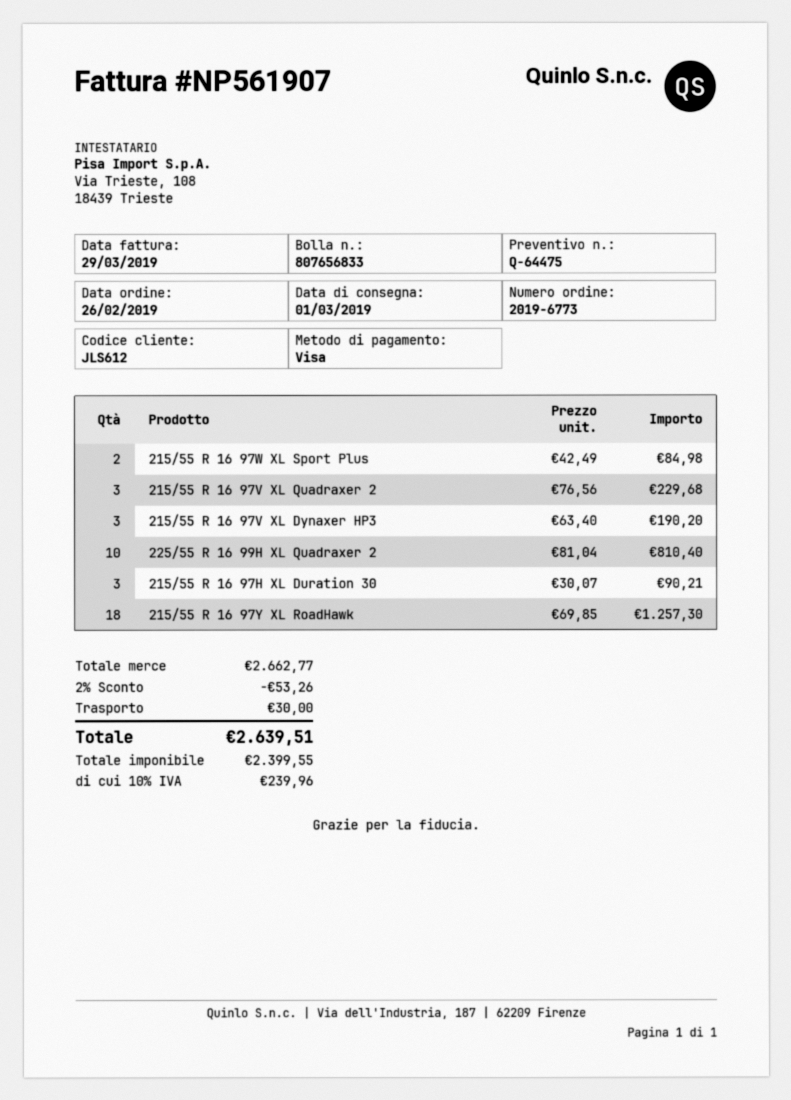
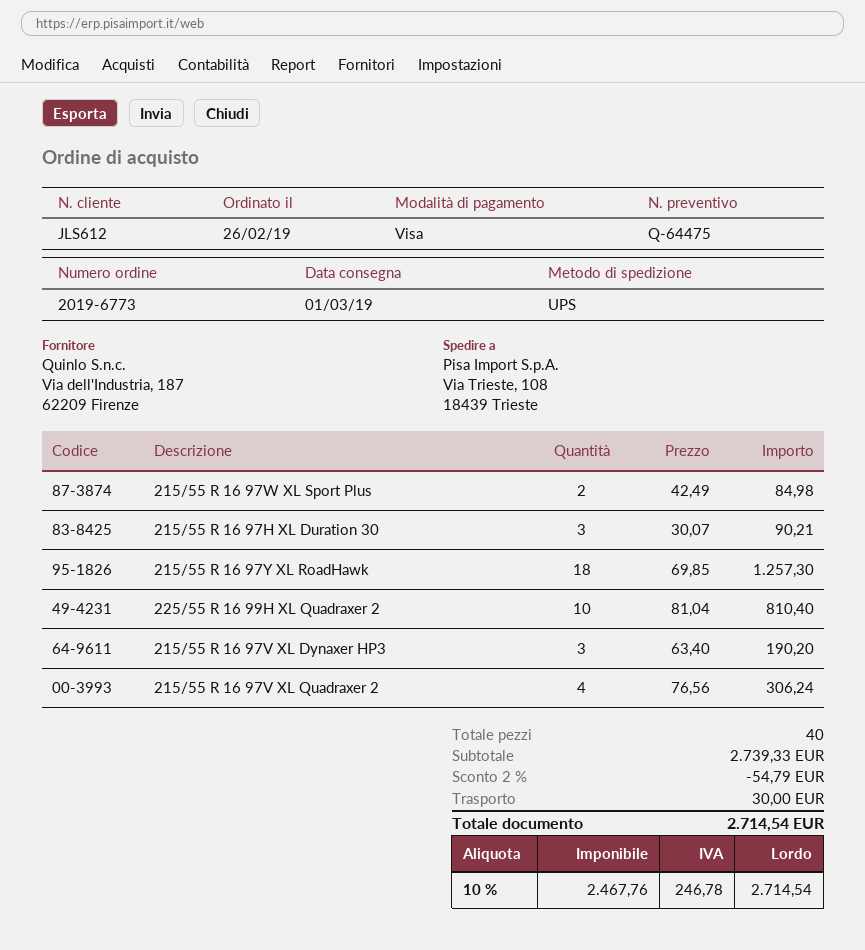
215/55 R 16 97V XL Quadraxer 2: 3 x 76.56 = 229.68 -> 4 x 76.56 = 306.24
subtotal: 2662.77 -> 2739.33
discount: 2% = 53.26 -> 2% = 54.79
net: 2399.55 -> 2467.76
tax: 10% = 239.96 -> 10% = 246.78
total: 2639.51 -> 2714.54

